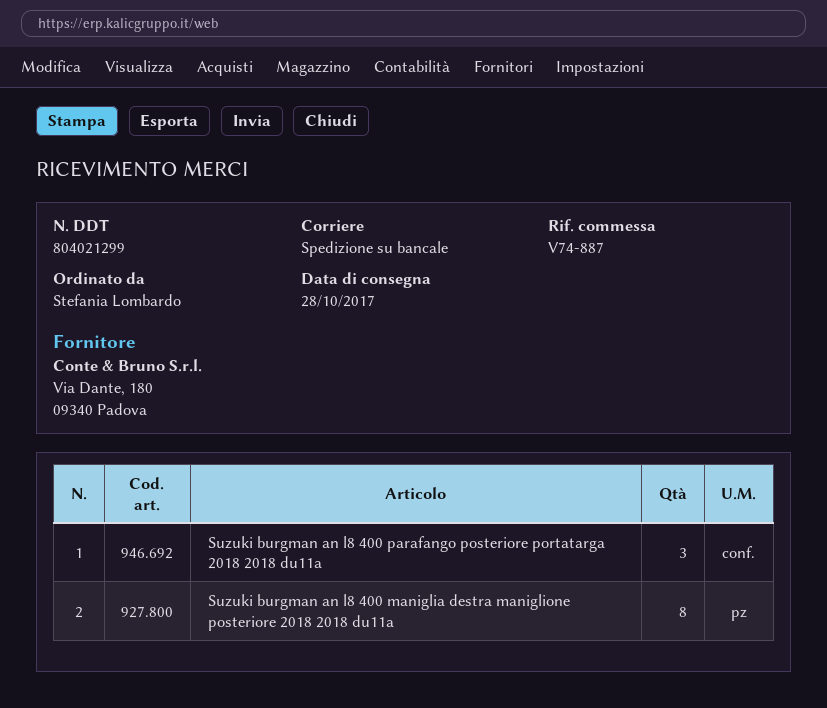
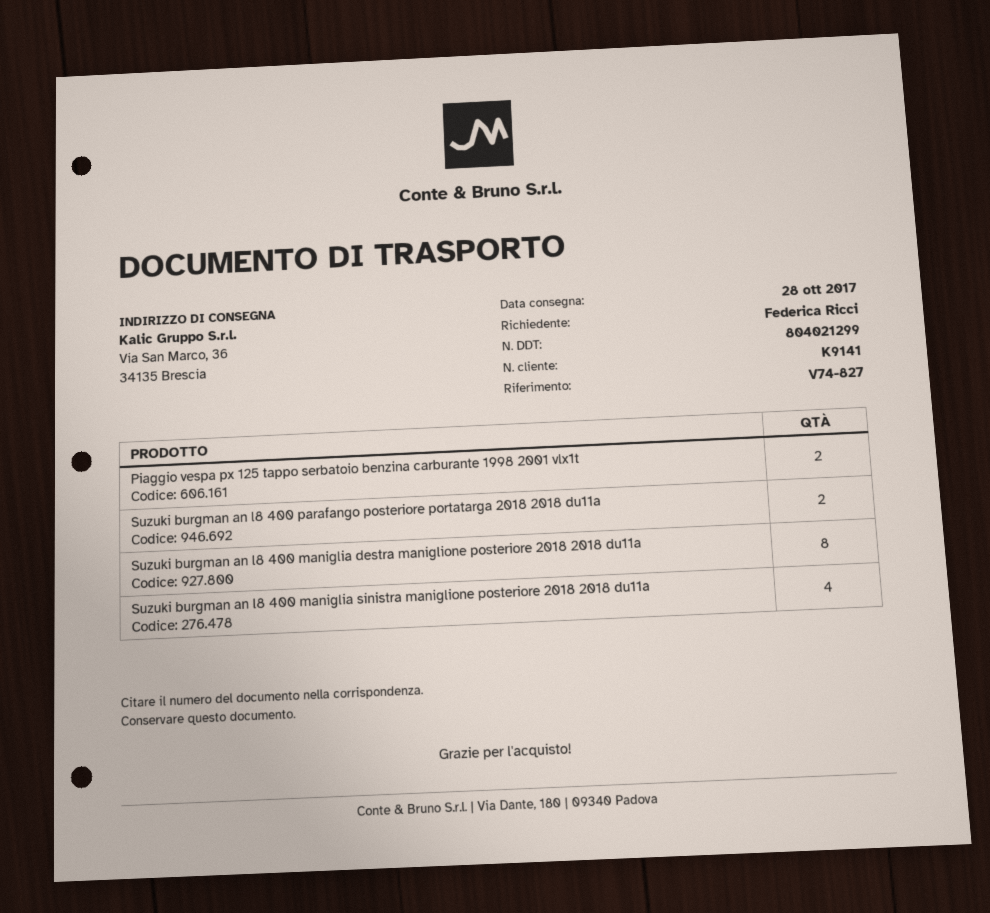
reference: V74-887 -> V74-827
ordered by: Stefania Lombardo -> Federica Ricci
Suzuki burgman an l8 400 parafango posteriore portatarga 2018 2018 du11a: 3 -> 2
Piaggio vespa px 125 tappo serbatoio benzina carburante 1998 2001 vlx1t: none -> 2
Suzuki burgman an l8 400 maniglia sinistra maniglione posteriore 2018 2018 du11a: none -> 4

